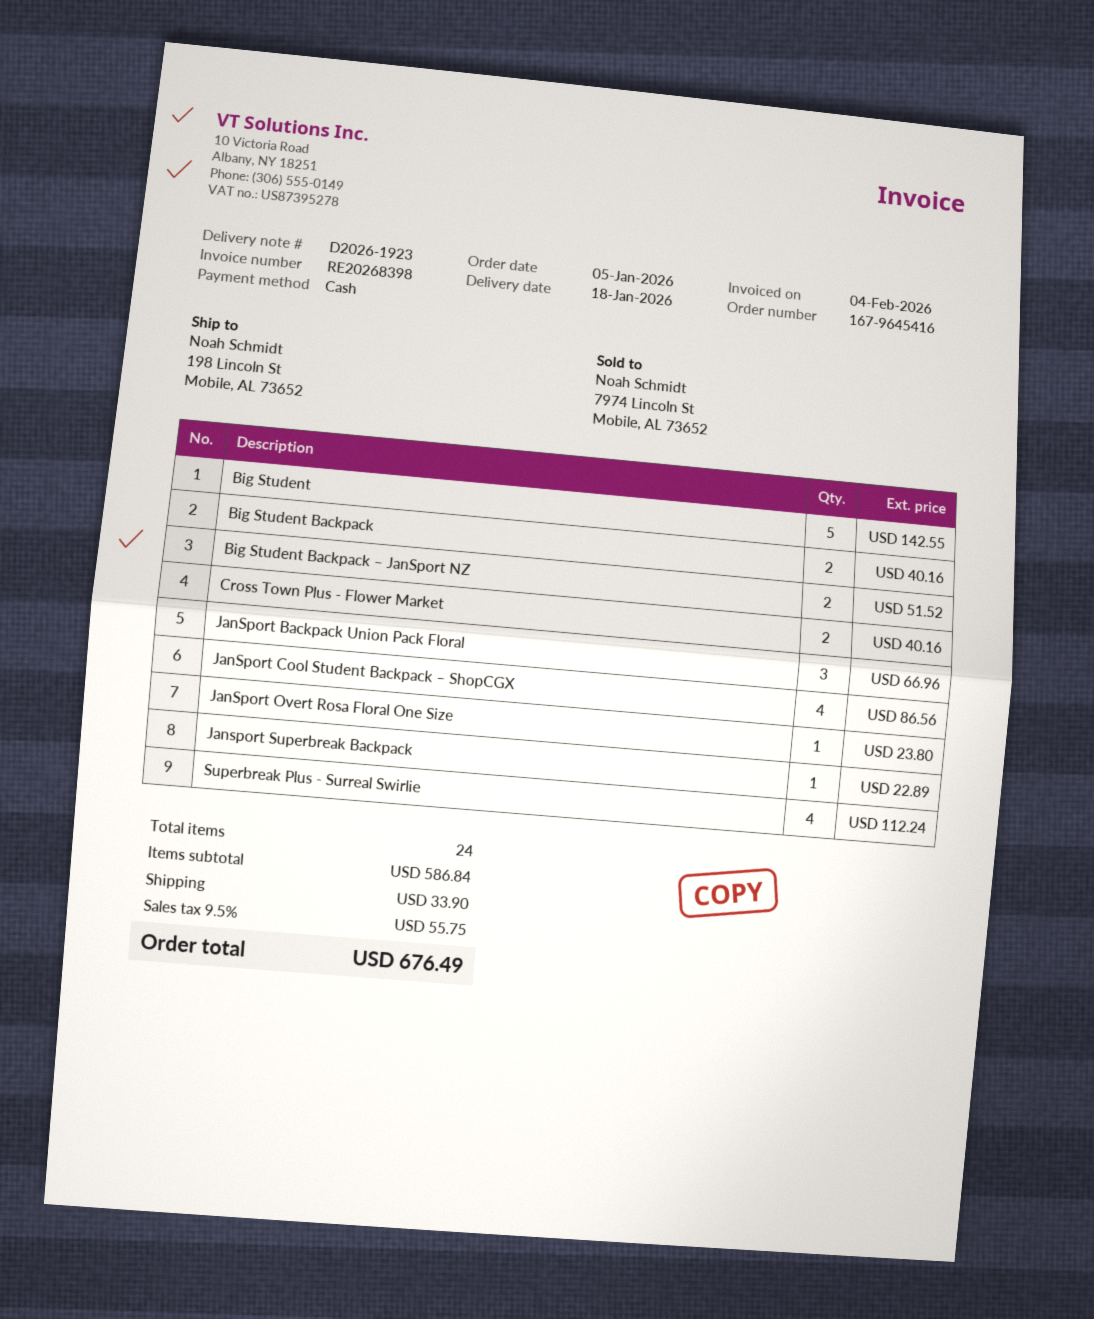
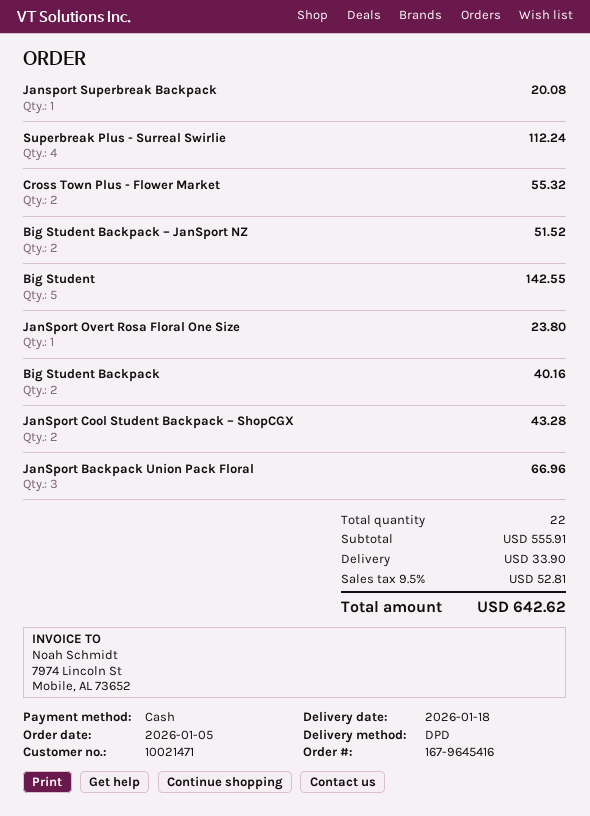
Cross Town Plus - Flower Market: 2 for 40.16 -> 2 for 55.32
JanSport Cool Student Backpack – ShopCGX: 4 for 86.56 -> 2 for 43.28
Jansport Superbreak Backpack: 1 for 22.89 -> 1 for 20.08
total quantity: 24 -> 22
subtotal: 586.84 -> 555.91
tax: 9.5% = 55.75 -> 9.5% = 52.81
total: 676.49 -> 642.62

